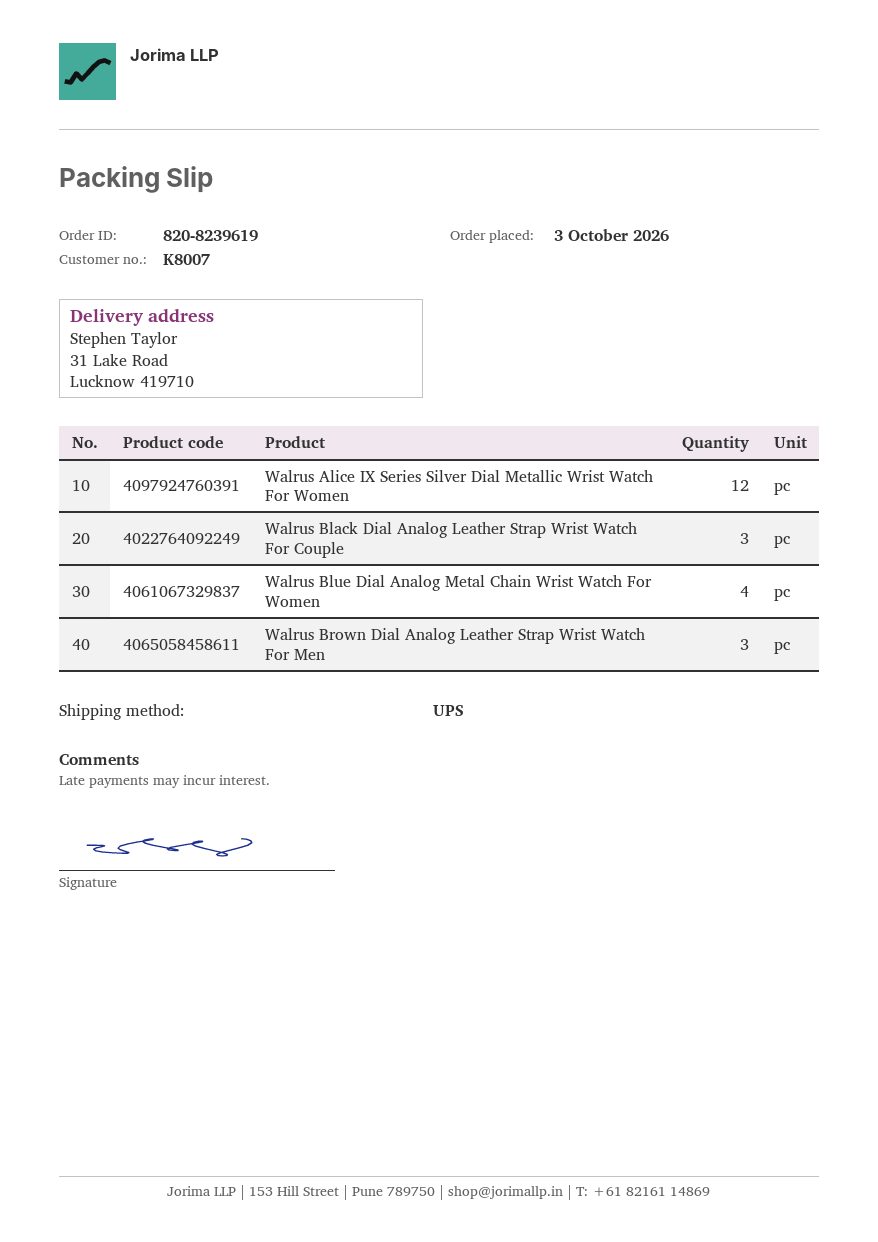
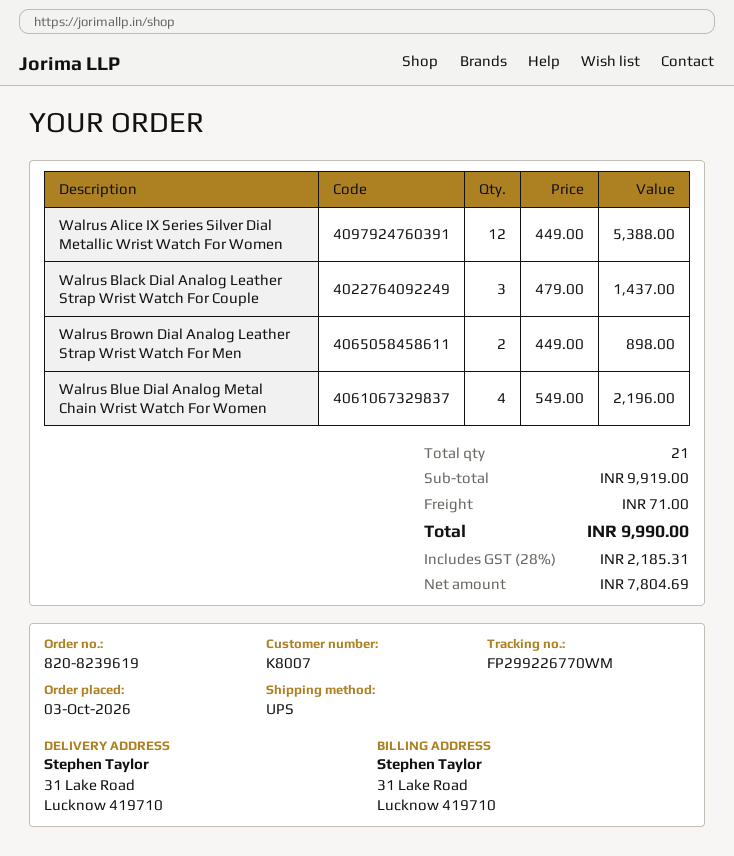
Walrus Brown Dial Analog Leather Strap Wrist Watch For Men: 3 -> 2

